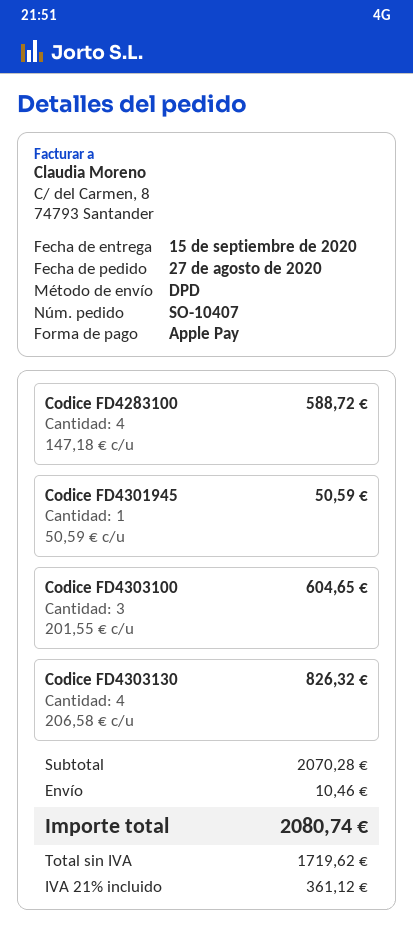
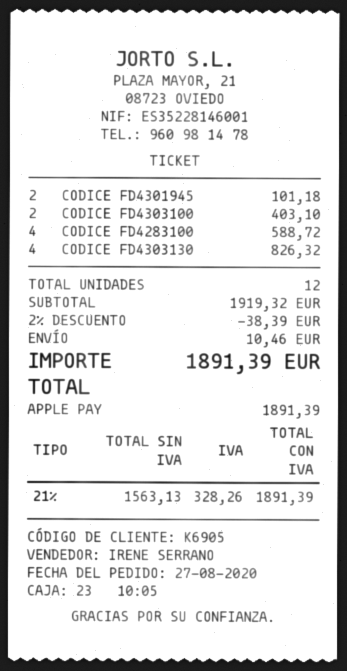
Codice FD4301945: 1 for 50.59 -> 2 for 101.18
Codice FD4303100: 3 for 604.65 -> 2 for 403.10
subtotal: 2070.28 -> 1919.32
discount: none -> 2% = 38.39
net: 1719.62 -> 1563.13
tax: 21% = 361.12 -> 21% = 328.26
total: 2080.74 -> 1891.39

